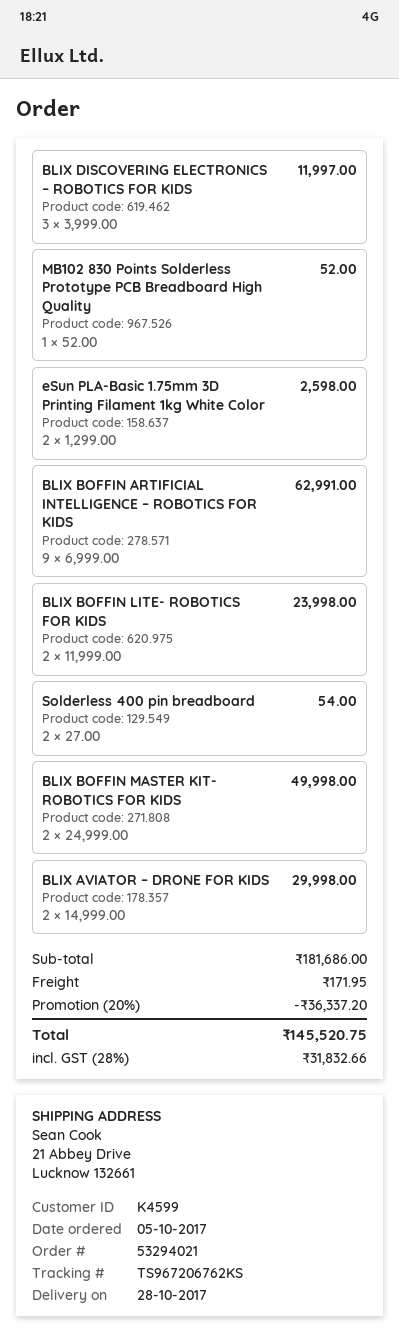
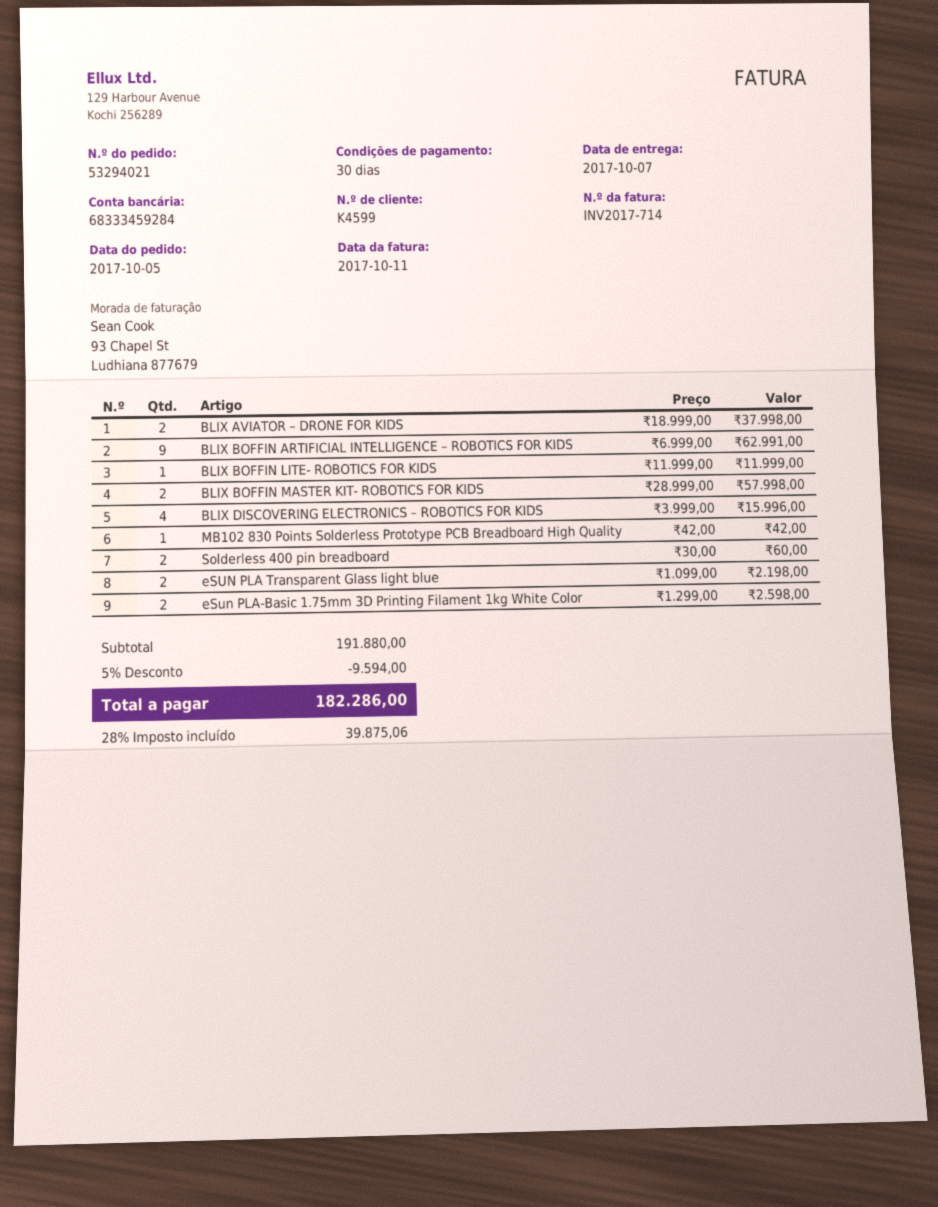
delivery date: 2017-10-28 -> 2017-10-07
BLIX DISCOVERING ELECTRONICS – ROBOTICS FOR KIDS: 3 x 3999.00 = 11997.00 -> 4 x 3999.00 = 15996.00
MB102 830 Points Solderless Prototype PCB Breadboard High Quality: 1 x 52.00 = 52.00 -> 1 x 42.00 = 42.00
BLIX BOFFIN LITE- ROBOTICS FOR KIDS: 2 x 11999.00 = 23998.00 -> 1 x 11999.00 = 11999.00
Solderless 400 pin breadboard: 2 x 27.00 = 54.00 -> 2 x 30.00 = 60.00
BLIX BOFFIN MASTER KIT- ROBOTICS FOR KIDS: 2 x 24999.00 = 49998.00 -> 2 x 28999.00 = 57998.00
BLIX AVIATOR – DRONE FOR KIDS: 2 x 14999.00 = 29998.00 -> 2 x 18999.00 = 37998.00
eSUN PLA Transparent Glass light blue: none -> 2 x 1099.00 = 2198.00
subtotal: 181686.00 -> 191880.00
discount: 20% = 36337.20 -> 5% = 9594.00
shipping: 171.95 -> none
tax: 28% = 31832.66 -> 28% = 39875.06
total: 145520.75 -> 182286.00

